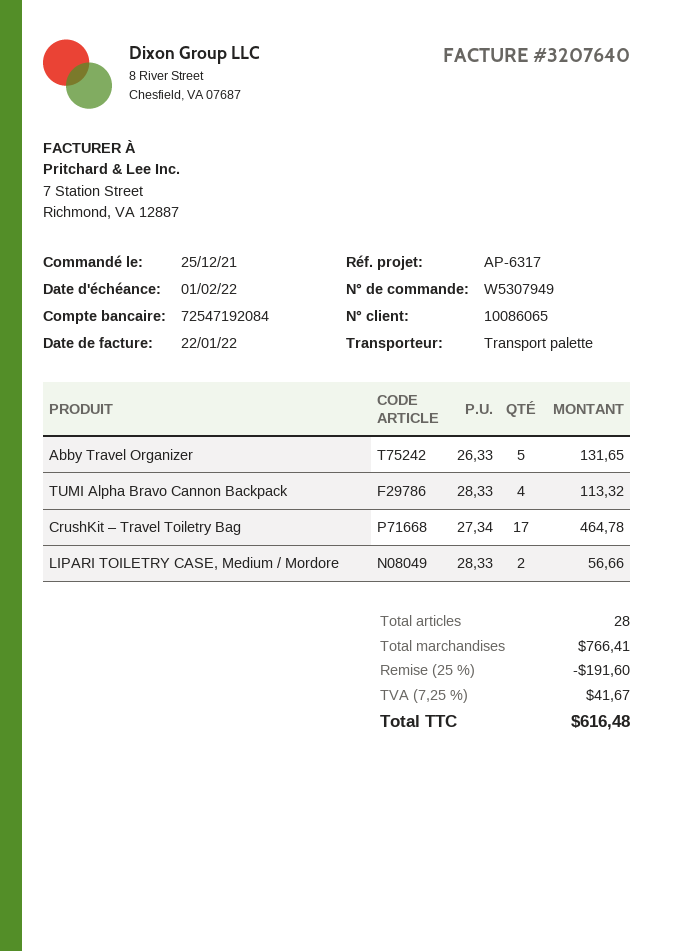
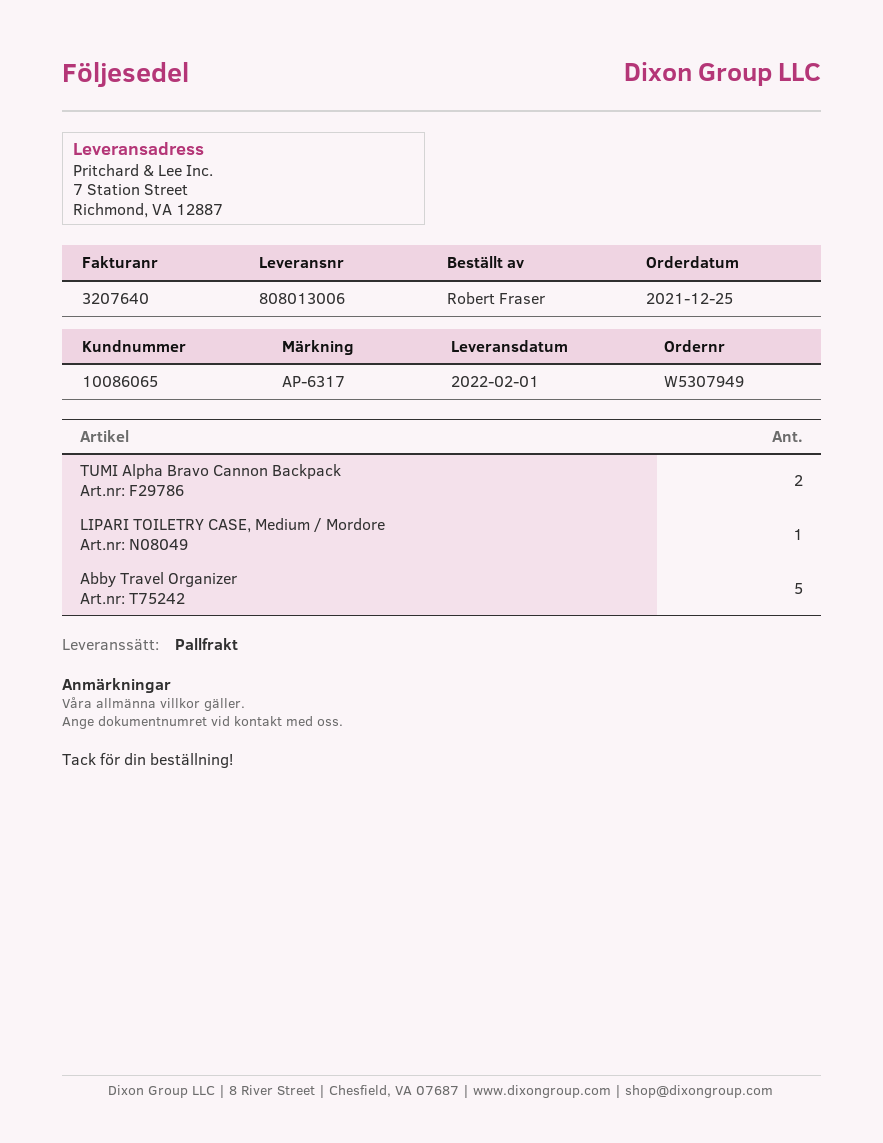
TUMI Alpha Bravo Cannon Backpack: 4 -> 2
CrushKit – Travel Toiletry Bag: 17 -> none
LIPARI TOILETRY CASE, Medium / Mordore: 2 -> 1

